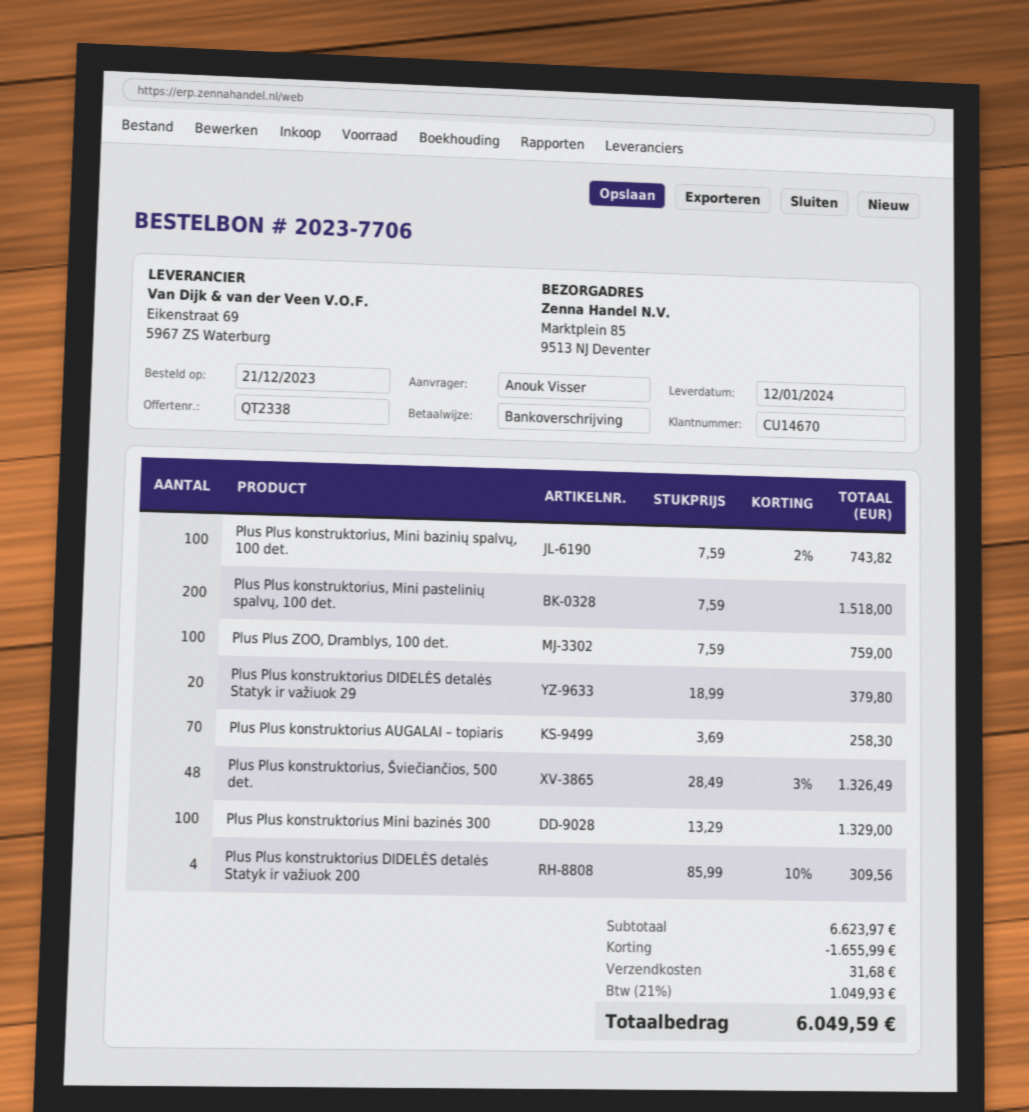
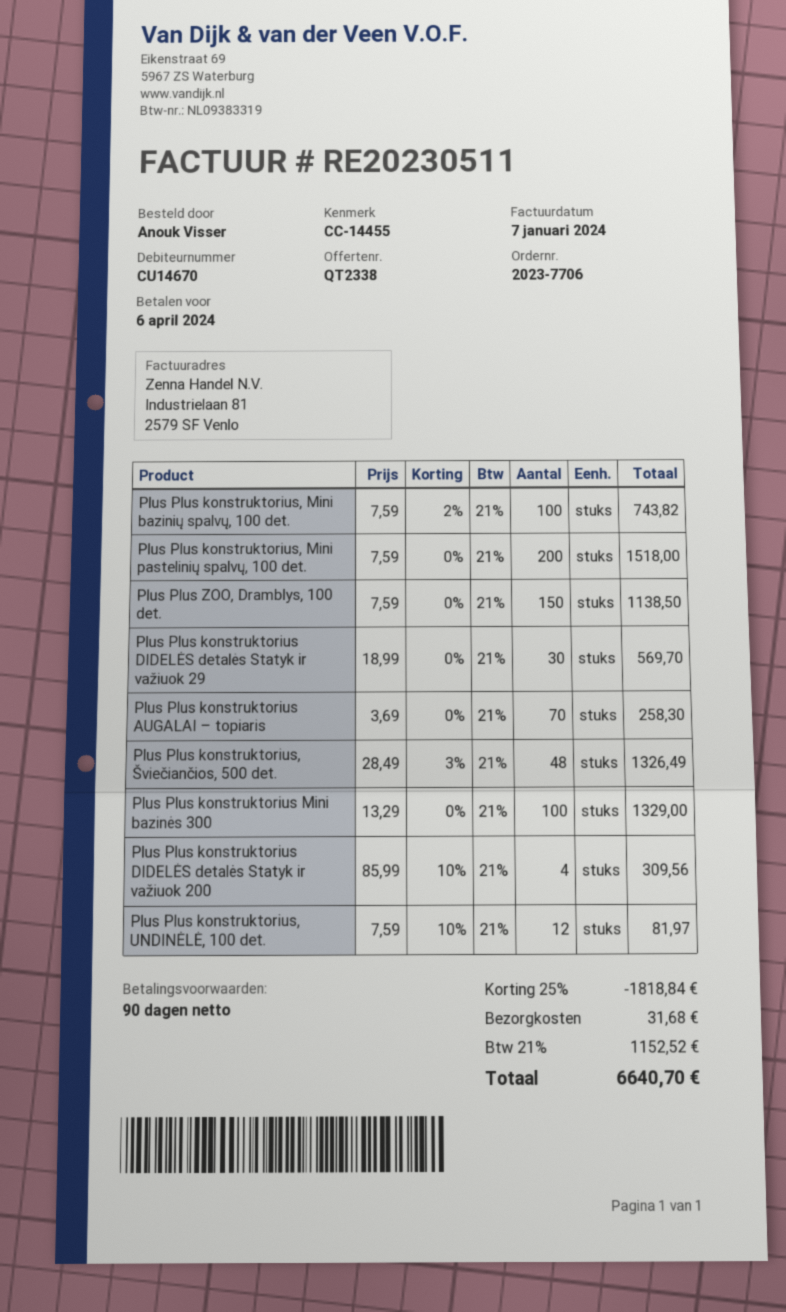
Plus Plus ZOO, Dramblys, 100 det.: 100 x 7.59 = 759.00 -> 150 x 7.59 = 1138.50
Plus Plus konstruktorius DIDELĖS detalės Statyk ir važiuok 29: 20 x 18.99 = 379.80 -> 30 x 18.99 = 569.70
Plus Plus konstruktorius, UNDINĖLĖ, 100 det.: none -> 12 x 7.59 - 10% = 81.97
discount: 1655.99 -> 1818.84
tax: 21% = 1049.93 -> 21% = 1152.52
total: 6049.59 -> 6640.70

